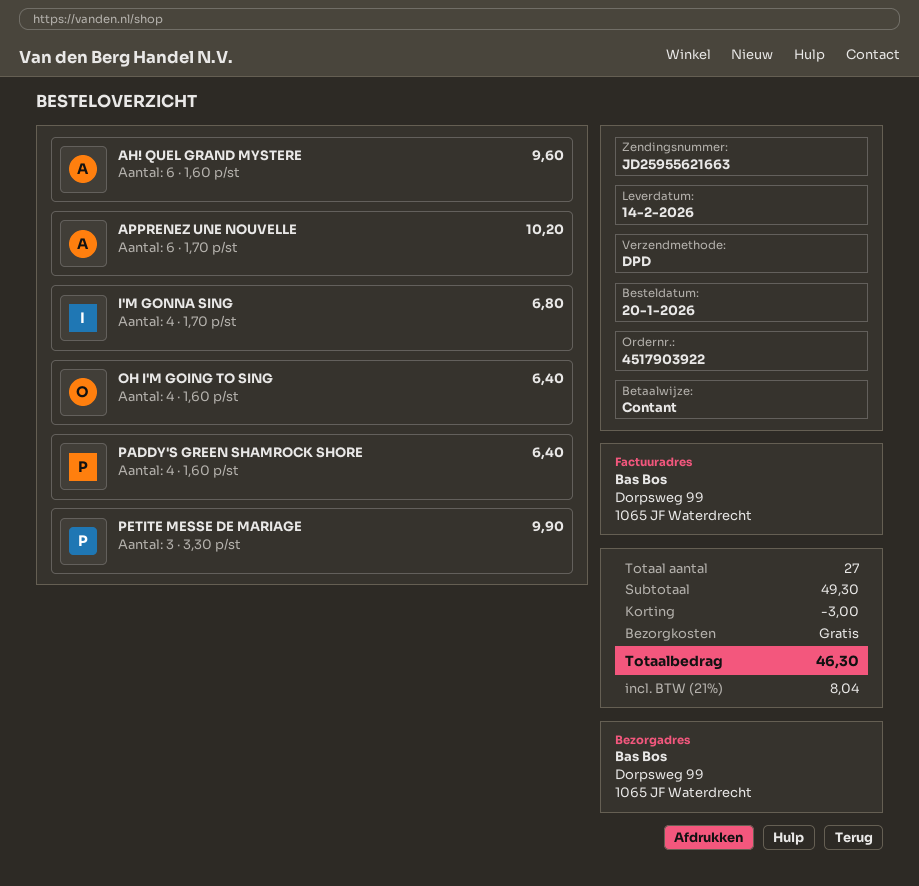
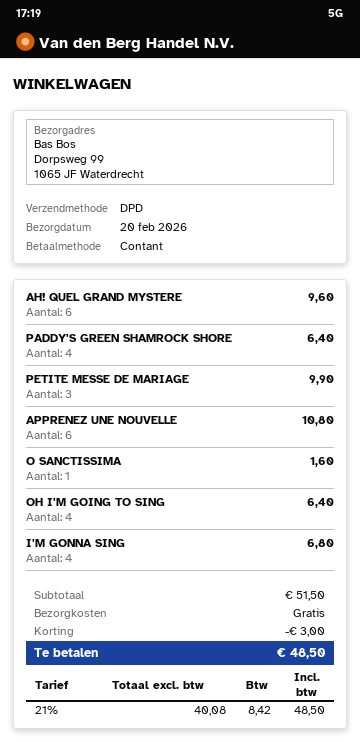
delivery date: 2026-02-14 -> 2026-02-20
APPRENEZ UNE NOUVELLE: 6 for 10.20 -> 6 for 10.80
O SANCTISSIMA: none -> 1 for 1.60
subtotal: 49.30 -> 51.50
tax: 21% = 8.04 -> 21% = 8.42
total: 46.30 -> 48.50

